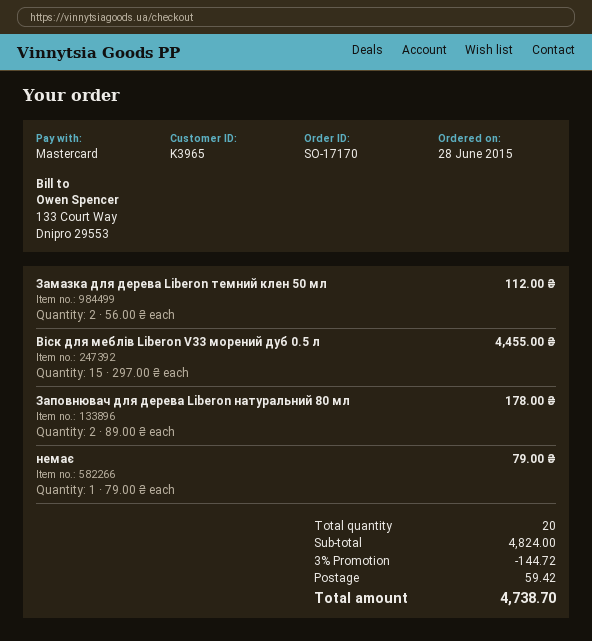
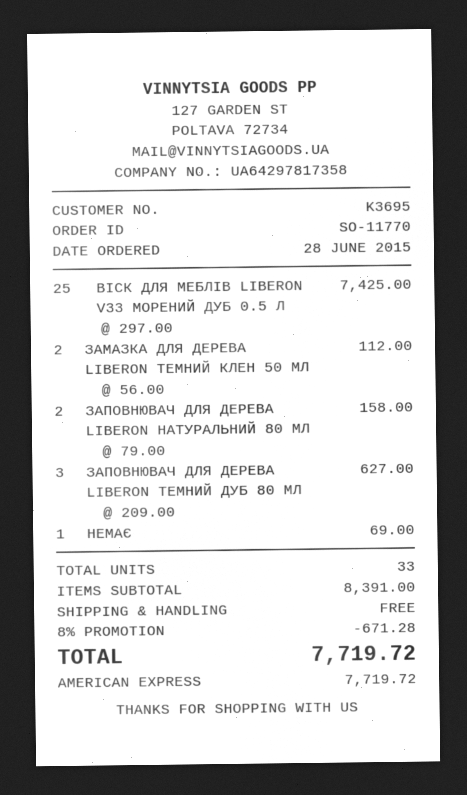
order number: SO-17170 -> SO-11770
customer number: K3965 -> K3695
payment method: Mastercard -> American Express
Віск для меблів Liberon V33 морений дуб 0.5 л: 15 x 297.00 = 4455.00 -> 25 x 297.00 = 7425.00
Заповнювач для дерева Liberon натуральний 80 мл: 2 x 89.00 = 178.00 -> 2 x 79.00 = 158.00
немає: 1 x 79.00 = 79.00 -> 1 x 69.00 = 69.00
ЗАПОВНЮВАЧ ДЛЯ ДЕРЕВА LIBERON ТЕМНИЙ ДУБ 80 МЛ: none -> 3 x 209.00 = 627.00
total quantity: 20 -> 33
subtotal: 4824.00 -> 8391.00
discount: 3% = 144.72 -> 8% = 671.28
shipping: 59.42 -> 0.00
total: 4738.70 -> 7719.72

